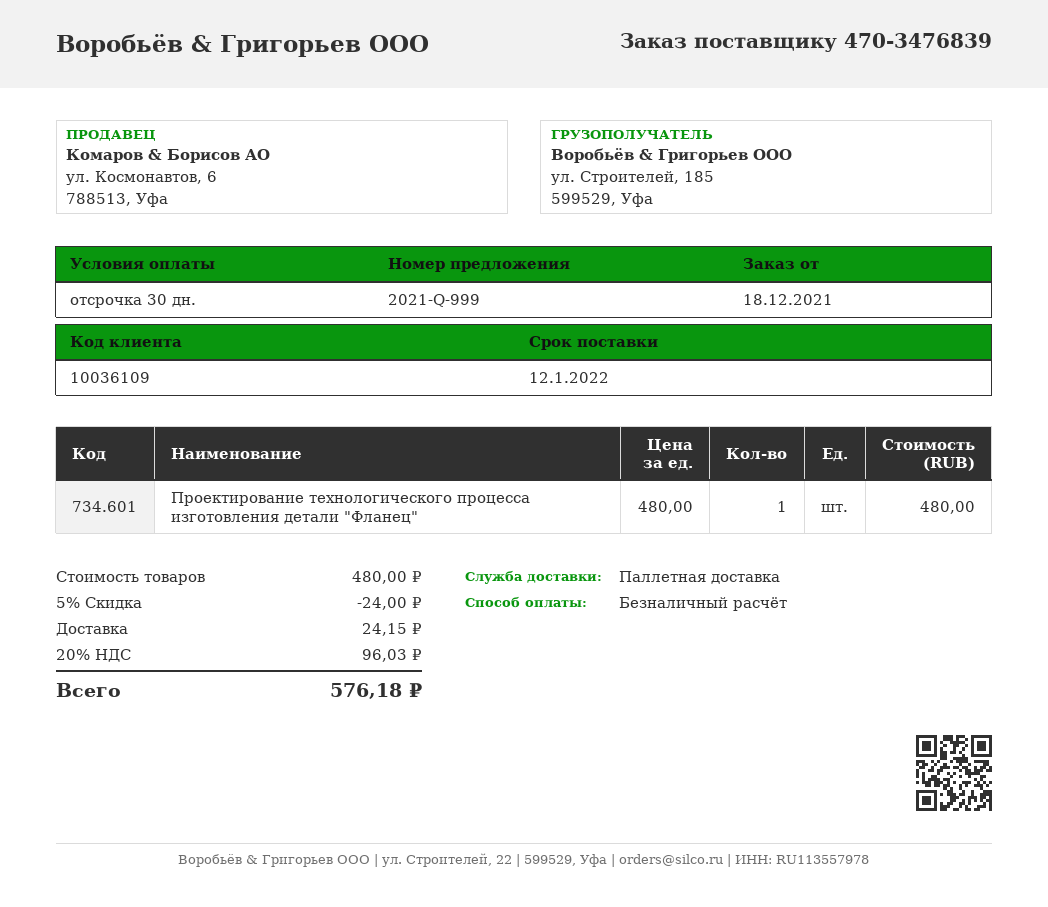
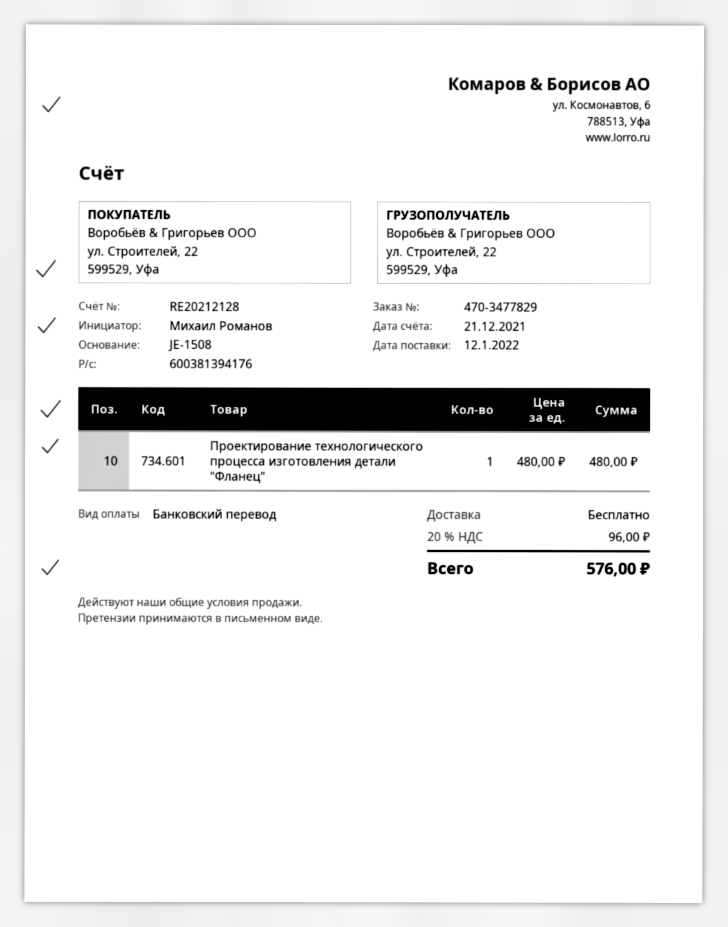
order number: 470-3476839 -> 470-3477829
ship to: ул. Строителей, 185, 599529, Уфа -> ул. Строителей, 22, 599529, Уфа
discount: 5% = 24.00 -> none
shipping: 24.15 -> 0.00
tax: 20% = 96.03 -> 20% = 96.00
total: 576.18 -> 576.00

